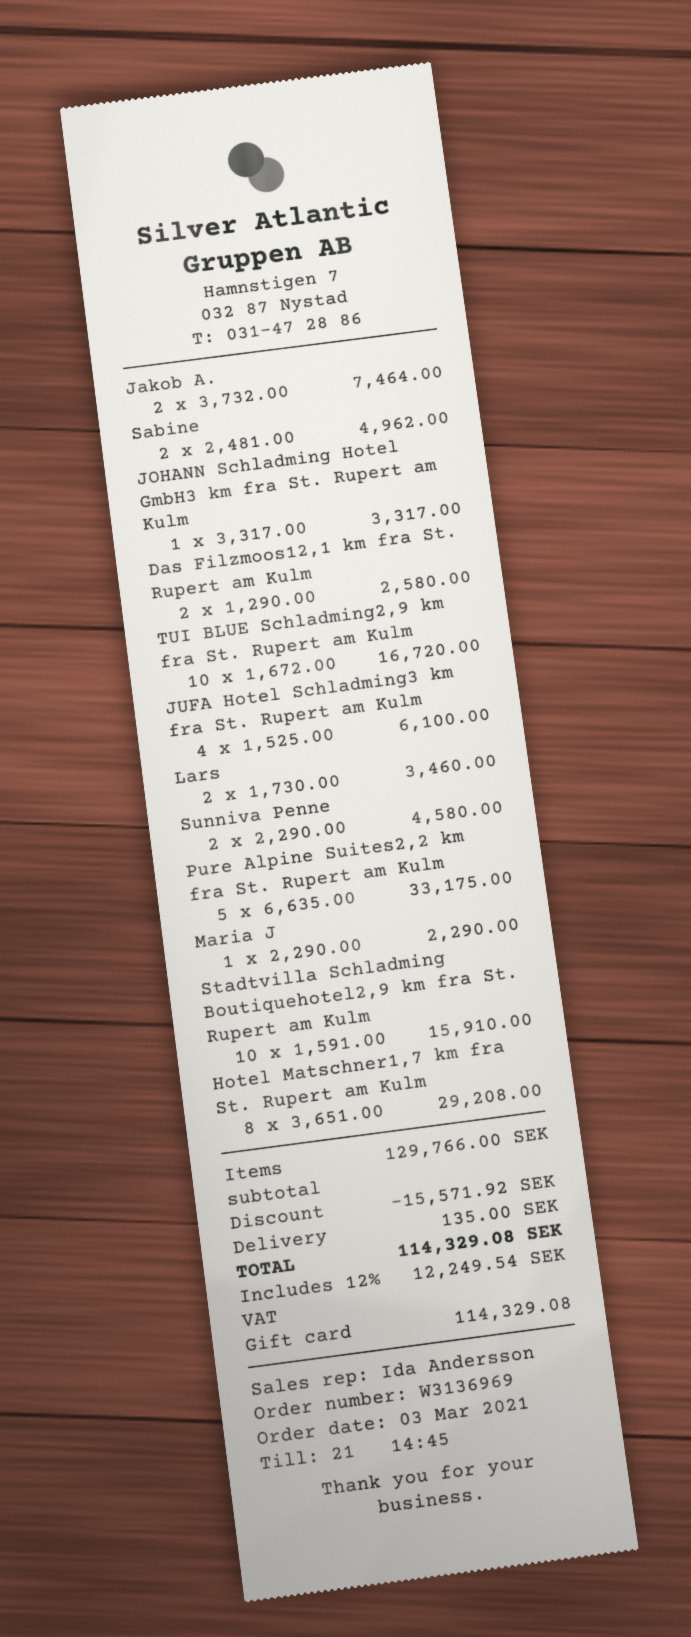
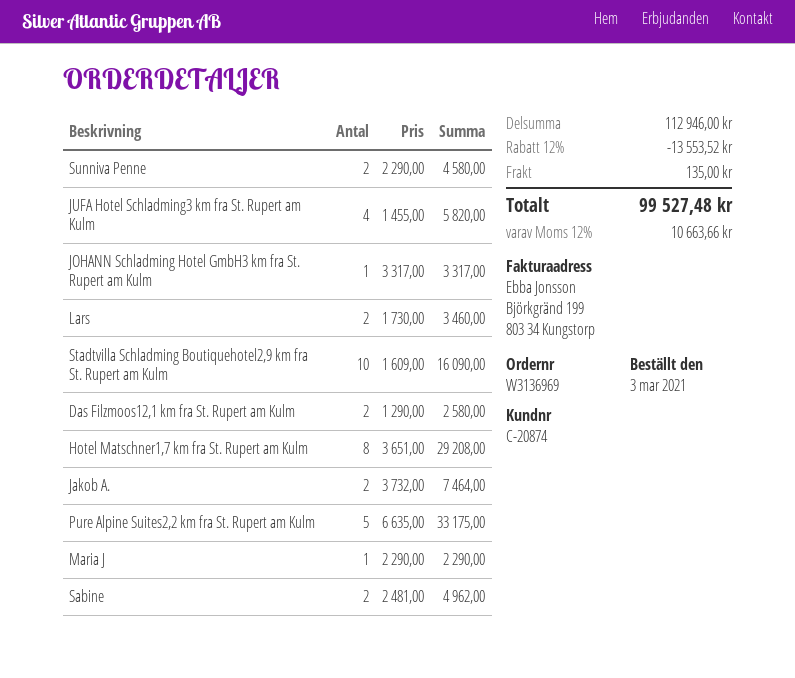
TUI BLUE Schladming2,9 km fra St. Rupert am Kulm: 10 x 1672.00 = 16720.00 -> none
JUFA Hotel Schladming3 km fra St. Rupert am Kulm: 4 x 1525.00 = 6100.00 -> 4 x 1455.00 = 5820.00
Stadtvilla Schladming Boutiquehotel2,9 km fra St. Rupert am Kulm: 10 x 1591.00 = 15910.00 -> 10 x 1609.00 = 16090.00
subtotal: 129766.00 -> 112946.00
discount: 15571.92 -> 13553.52
tax: 12% = 12249.54 -> 12% = 10663.66
total: 114329.08 -> 99527.48

